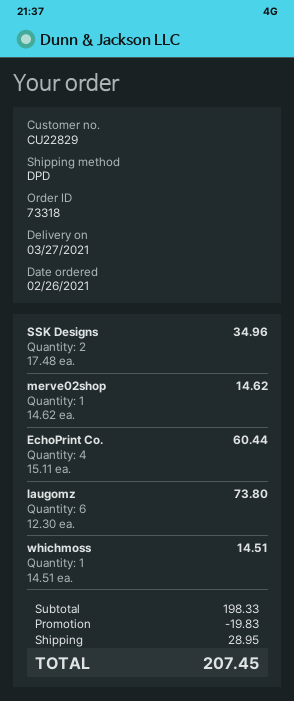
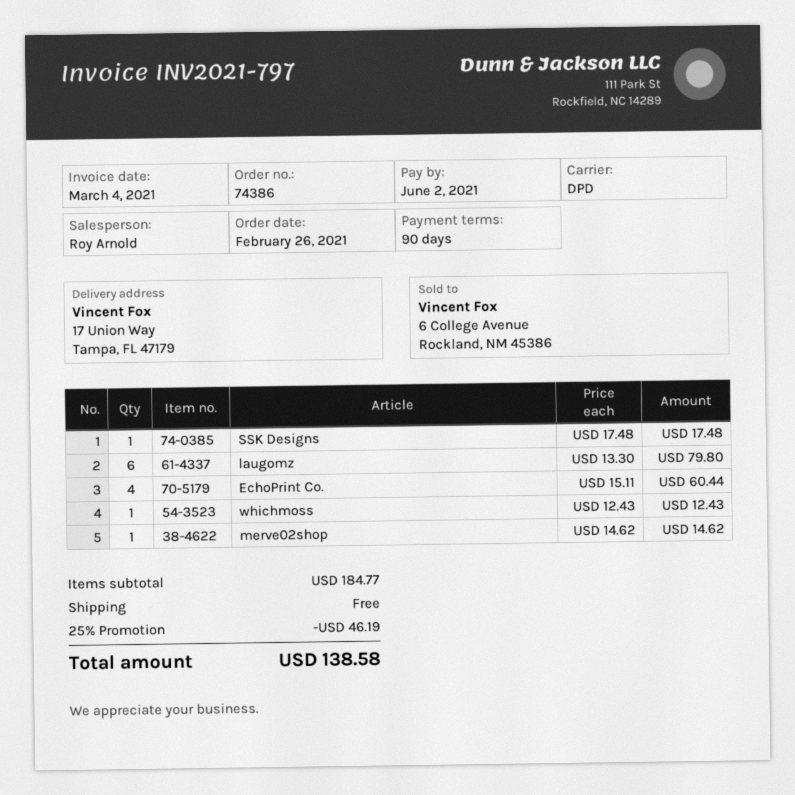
order number: 73318 -> 74386
SSK Designs: 2 x 17.48 = 34.96 -> 1 x 17.48 = 17.48
laugomz: 6 x 12.30 = 73.80 -> 6 x 13.30 = 79.80
whichmoss: 1 x 14.51 = 14.51 -> 1 x 12.43 = 12.43
subtotal: 198.33 -> 184.77
discount: 19.83 -> 46.19
shipping: 28.95 -> 0.00
total: 207.45 -> 138.58

